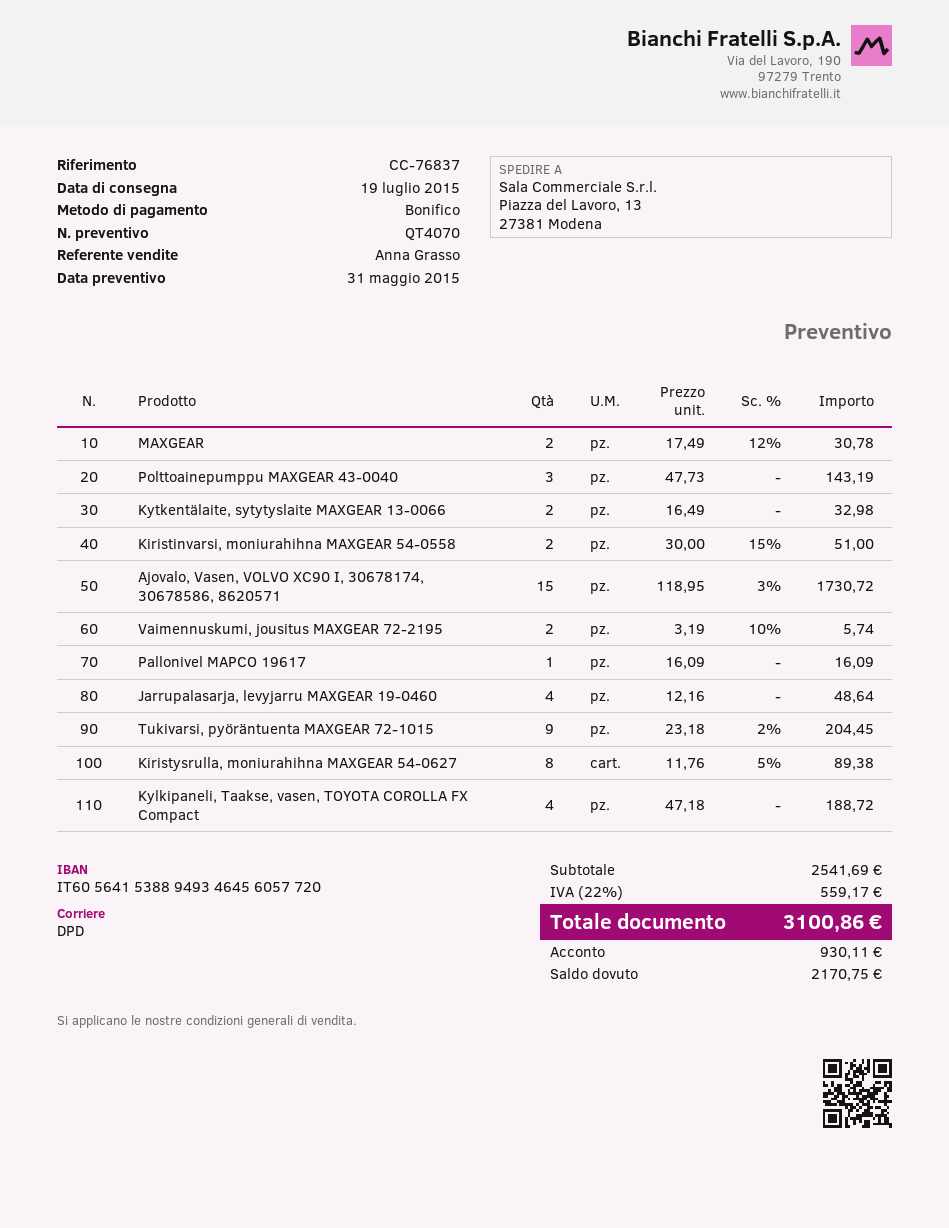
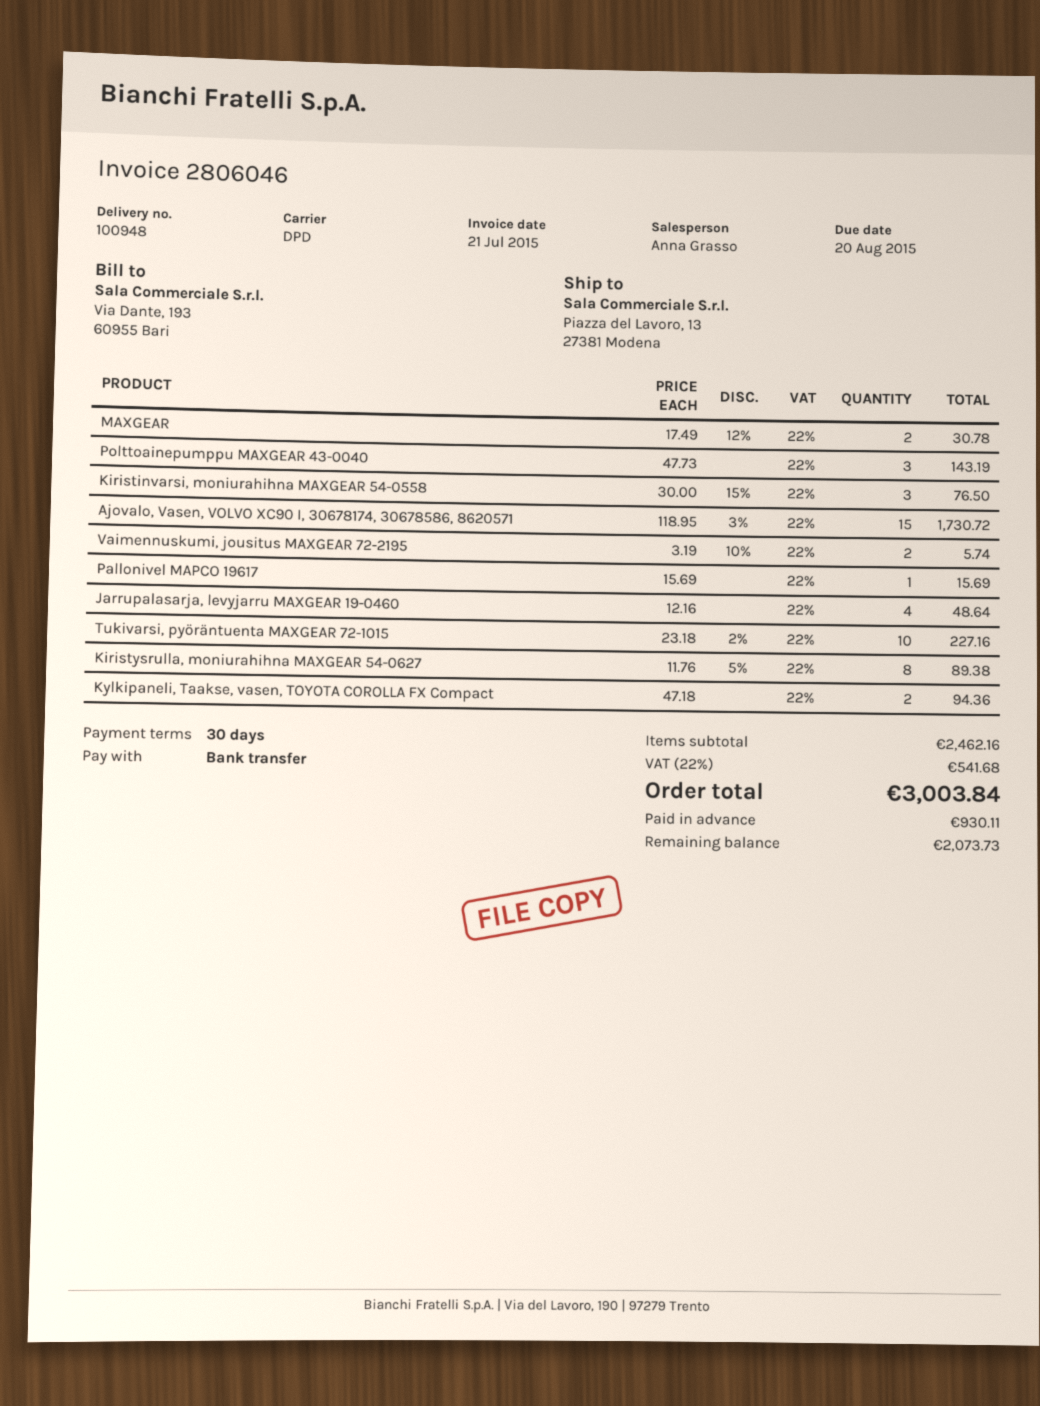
Kytkentälaite, sytytyslaite MAXGEAR 13-0066: 2 x 16.49 = 32.98 -> none
Kiristinvarsi, moniurahihna MAXGEAR 54-0558: 2 x 30.00 - 15% = 51.00 -> 3 x 30.00 - 15% = 76.50
Pallonivel MAPCO 19617: 1 x 16.09 = 16.09 -> 1 x 15.69 = 15.69
Tukivarsi, pyöräntuenta MAXGEAR 72-1015: 9 x 23.18 - 2% = 204.45 -> 10 x 23.18 - 2% = 227.16
Kylkipaneli, Taakse, vasen, TOYOTA COROLLA FX Compact: 4 x 47.18 = 188.72 -> 2 x 47.18 = 94.36
subtotal: 2541.69 -> 2462.16
tax: 22% = 559.17 -> 22% = 541.68
total: 3100.86 -> 3003.84
balance: 2170.75 -> 2073.73

